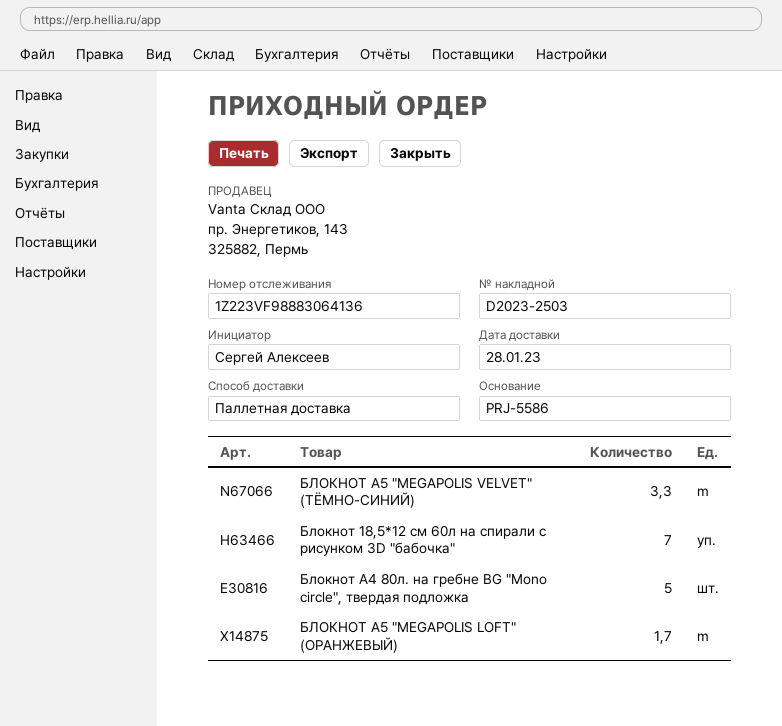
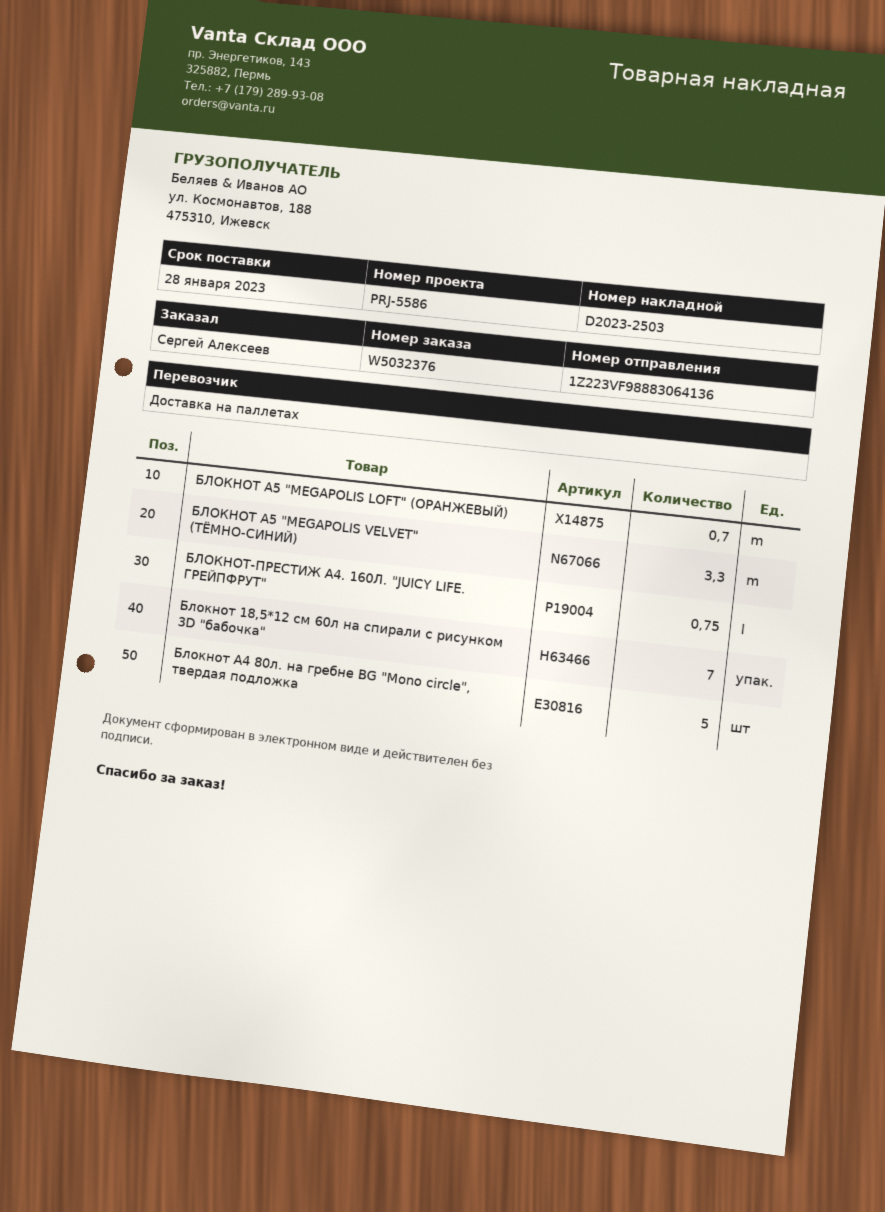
БЛОКНОТ А5 "MEGAPOLIS LOFT" (ОРАНЖЕВЫЙ): 1.7 -> 0.7
БЛОКНОТ-ПРЕСТИЖ А4. 160Л. "JUICY LIFE. ГРЕЙПФРУТ": none -> 0.75

